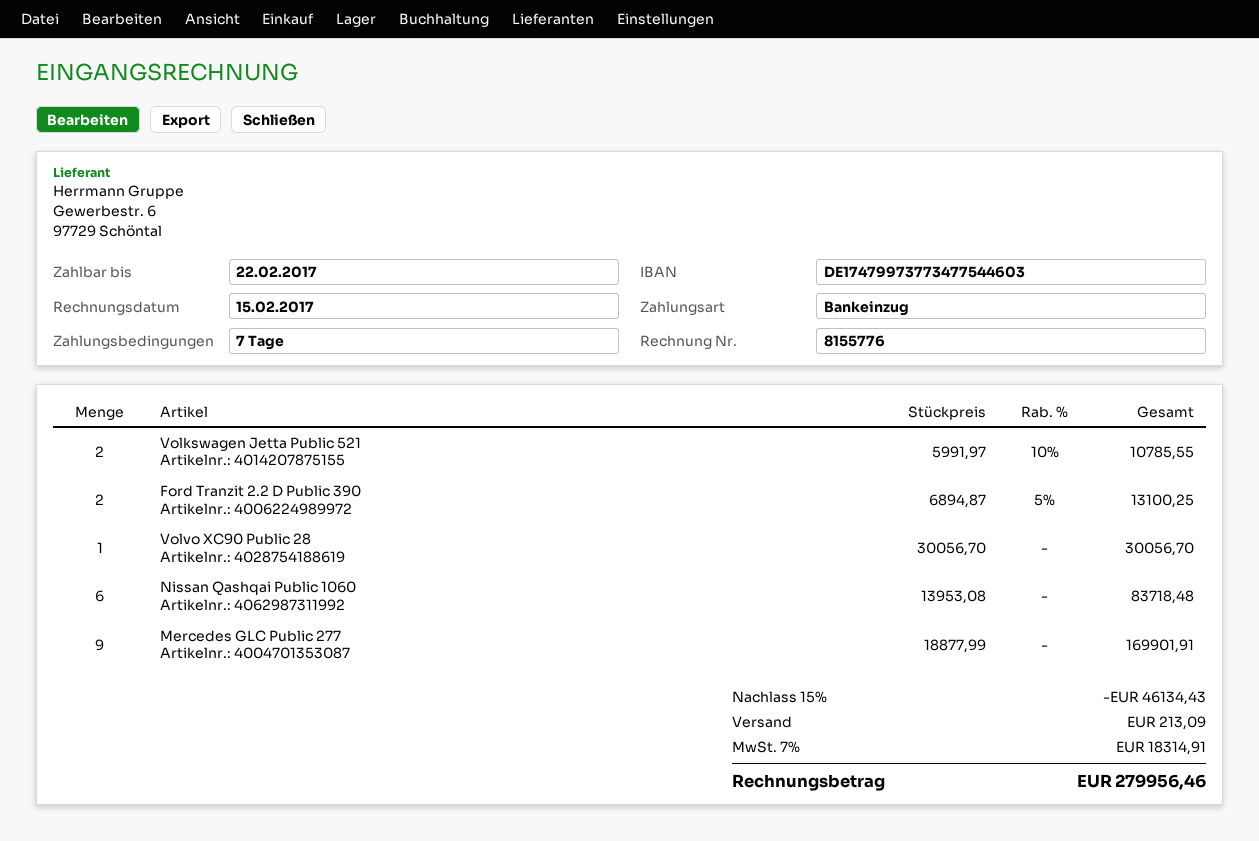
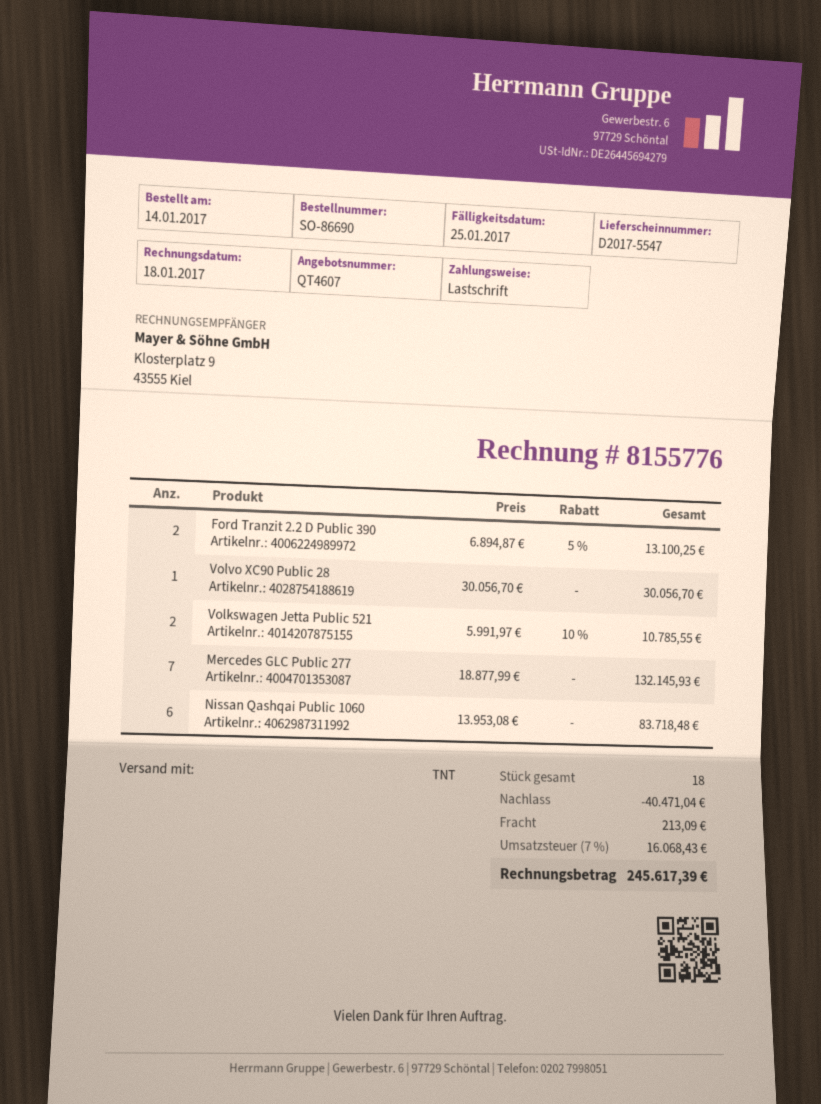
invoice date: 2017-02-15 -> 2017-01-18
due date: 2017-02-22 -> 2017-01-25
Mercedes GLC Public 277: 9 x 18877.99 = 169901.91 -> 7 x 18877.99 = 132145.93
discount: 46134.43 -> 40471.04
tax: 7% = 18314.91 -> 7% = 16068.43
total: 279956.46 -> 245617.39

